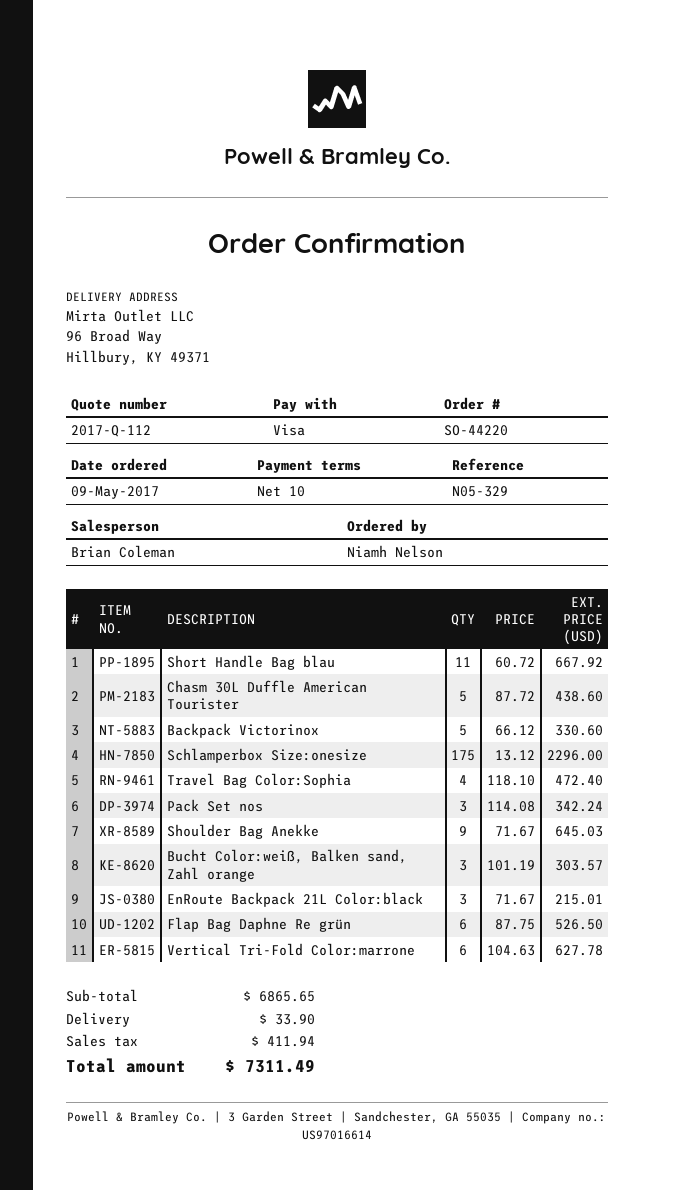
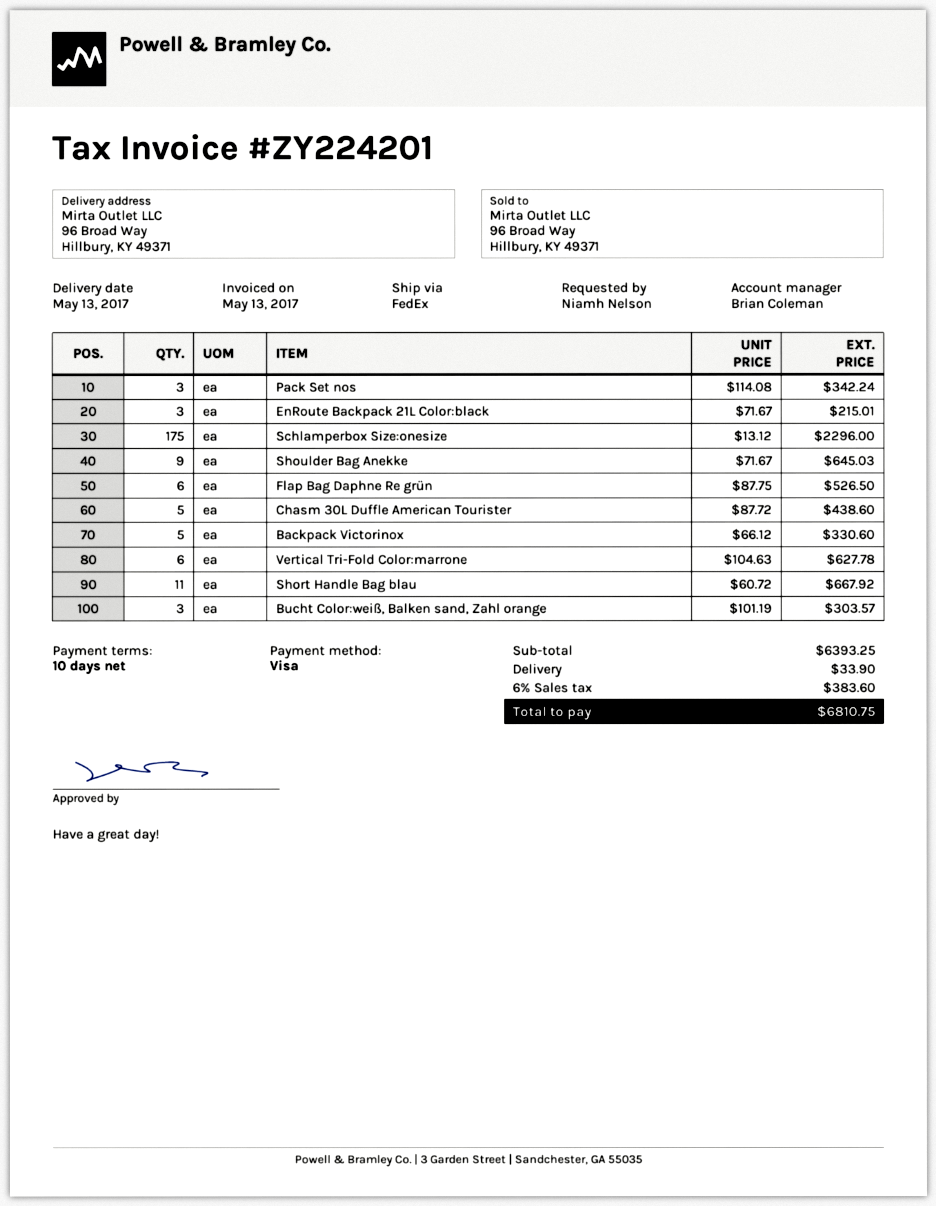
Travel Bag Color:Sophia: 4 x 118.10 = 472.40 -> none
subtotal: 6865.65 -> 6393.25
tax: 411.94 -> 383.60
total: 7311.49 -> 6810.75

